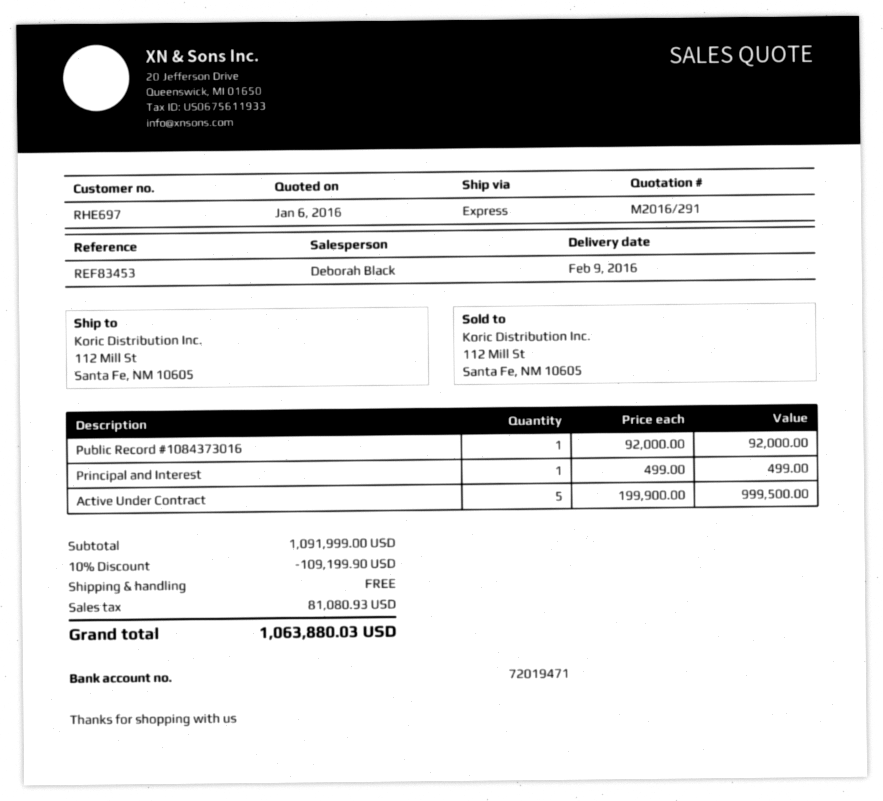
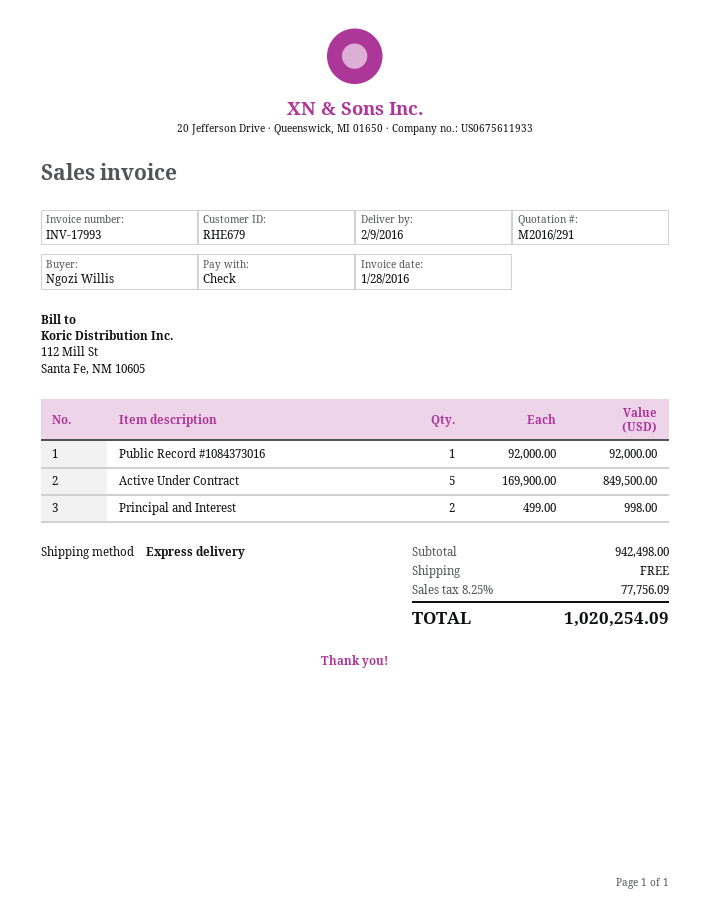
customer number: RHE697 -> RHE679
Principal and Interest: 1 x 499.00 = 499.00 -> 2 x 499.00 = 998.00
Active Under Contract: 5 x 199900.00 = 999500.00 -> 5 x 169900.00 = 849500.00
subtotal: 1091999.00 -> 942498.00
discount: 10% = 109199.90 -> none
tax: 81080.93 -> 77756.09
total: 1063880.03 -> 1020254.09

